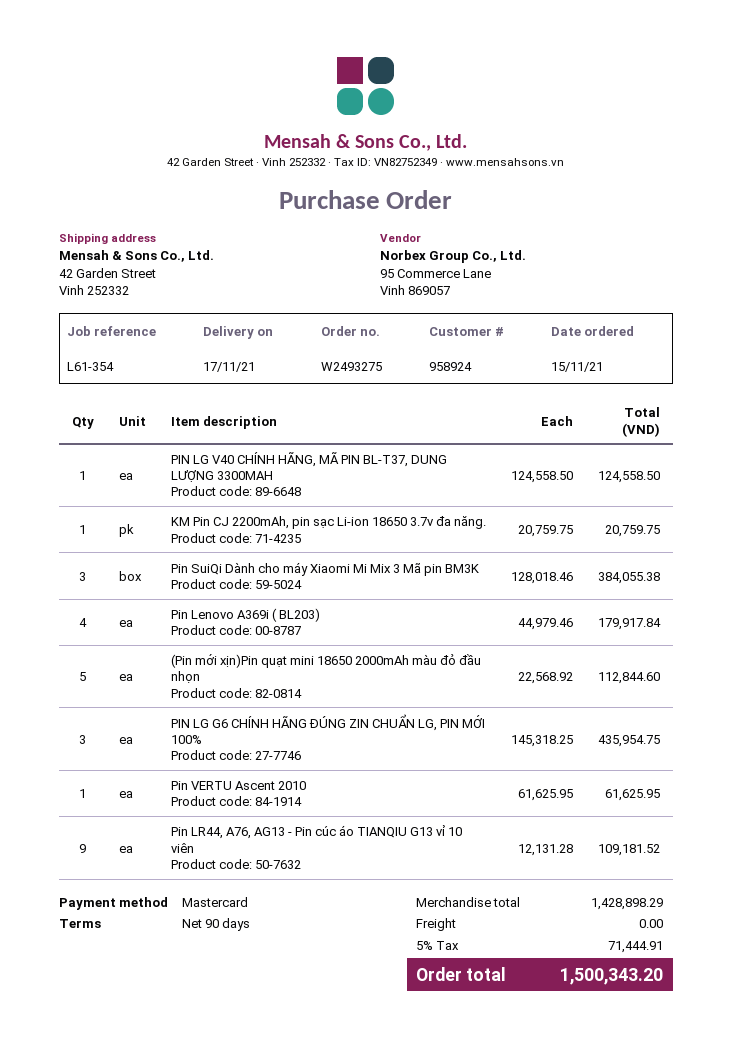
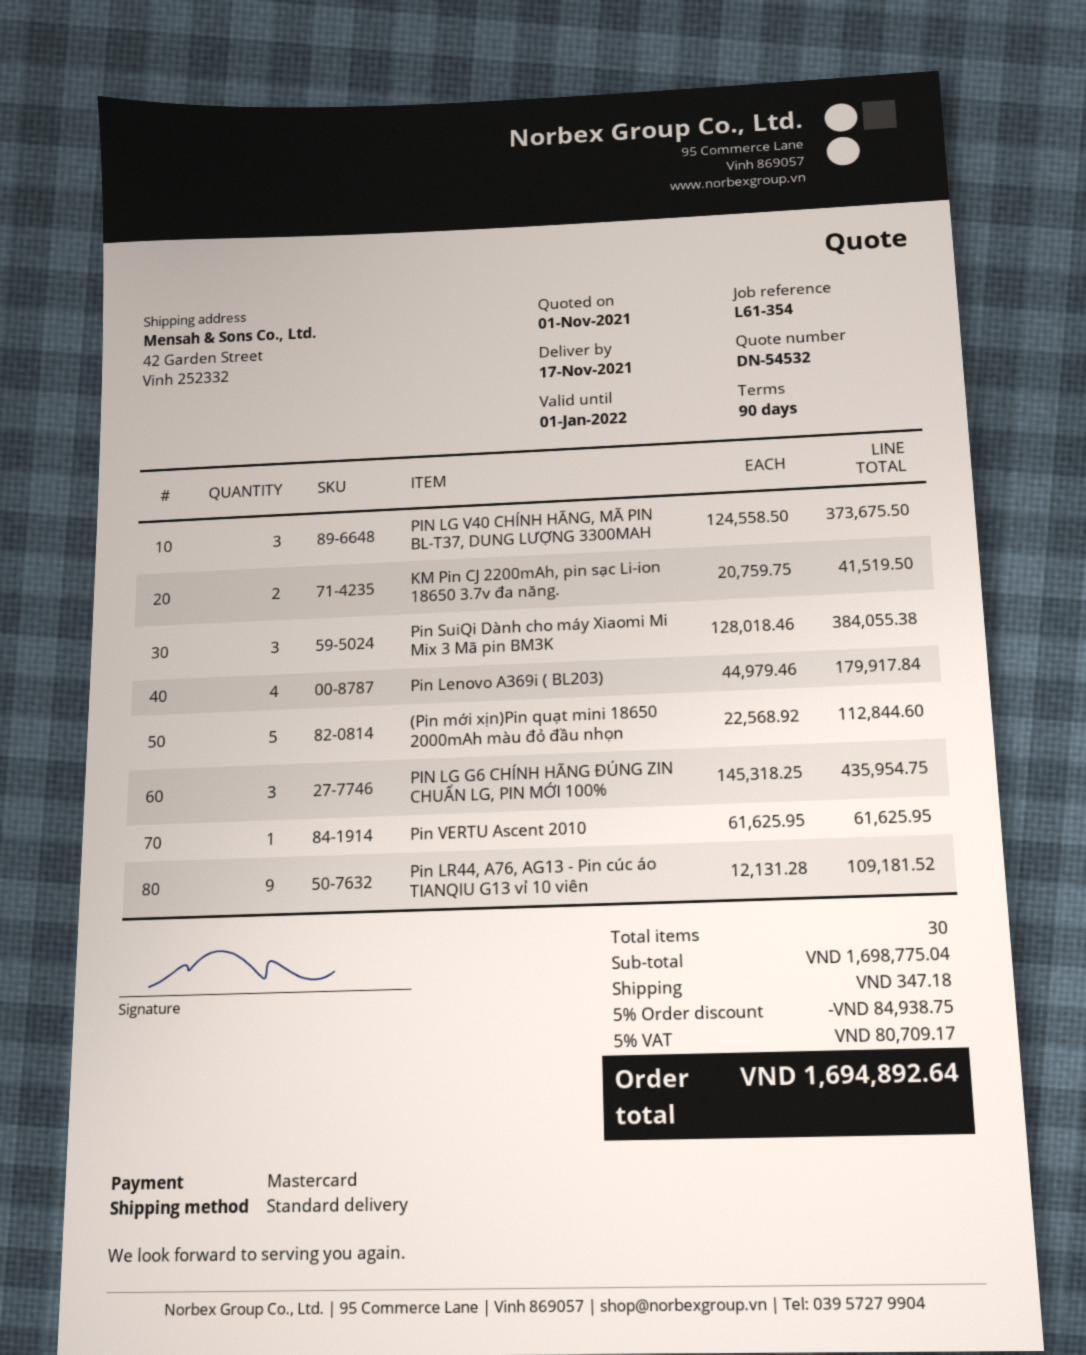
PIN LG V40 CHÍNH HÃNG, MÃ PIN BL-T37, DUNG LƯỢNG 3300MAH: 1 x 124558.50 = 124558.50 -> 3 x 124558.50 = 373675.50
KM Pin CJ 2200mAh, pin sạc Li-ion 18650 3.7v đa năng.: 1 x 20759.75 = 20759.75 -> 2 x 20759.75 = 41519.50
subtotal: 1428898.29 -> 1698775.04
discount: none -> 5% = 84938.75
shipping: 0.00 -> 347.18
tax: 5% = 71444.91 -> 5% = 80709.17
total: 1500343.20 -> 1694892.64

